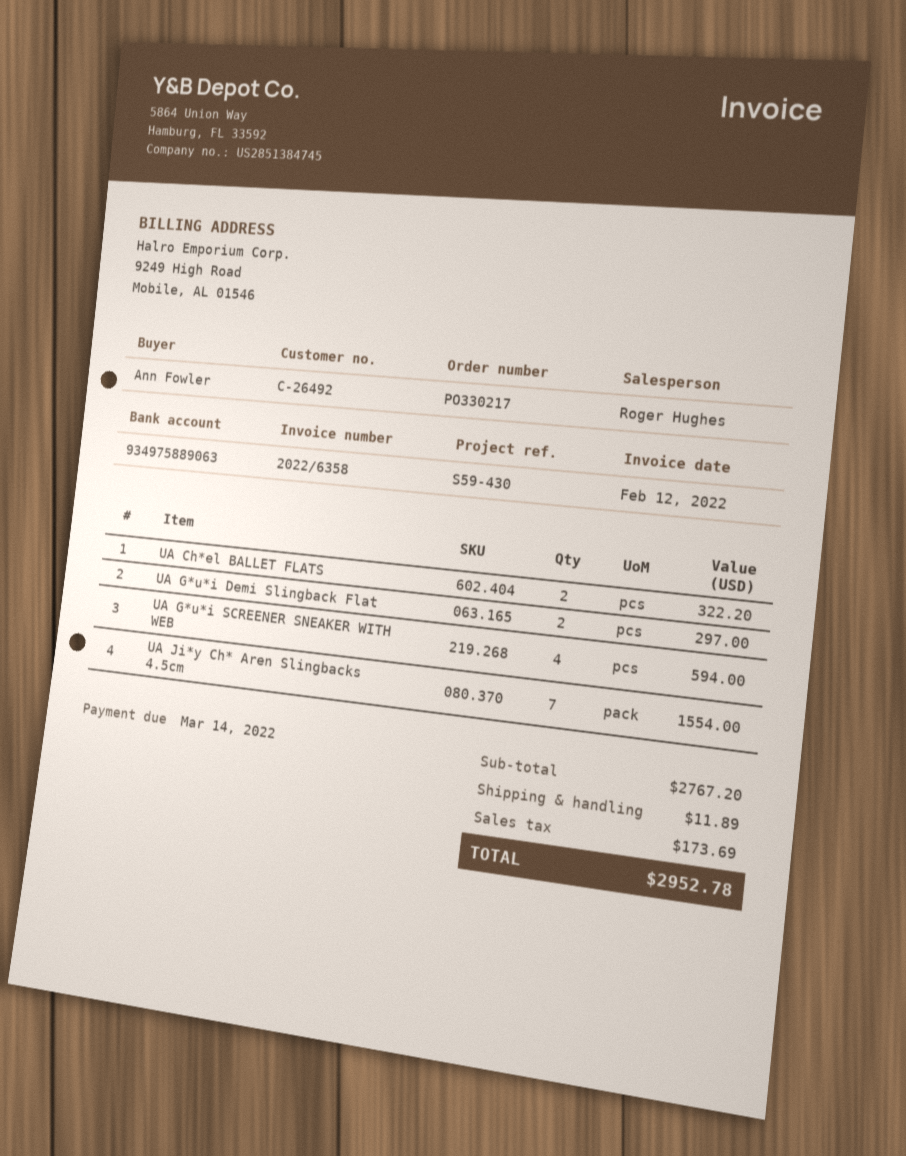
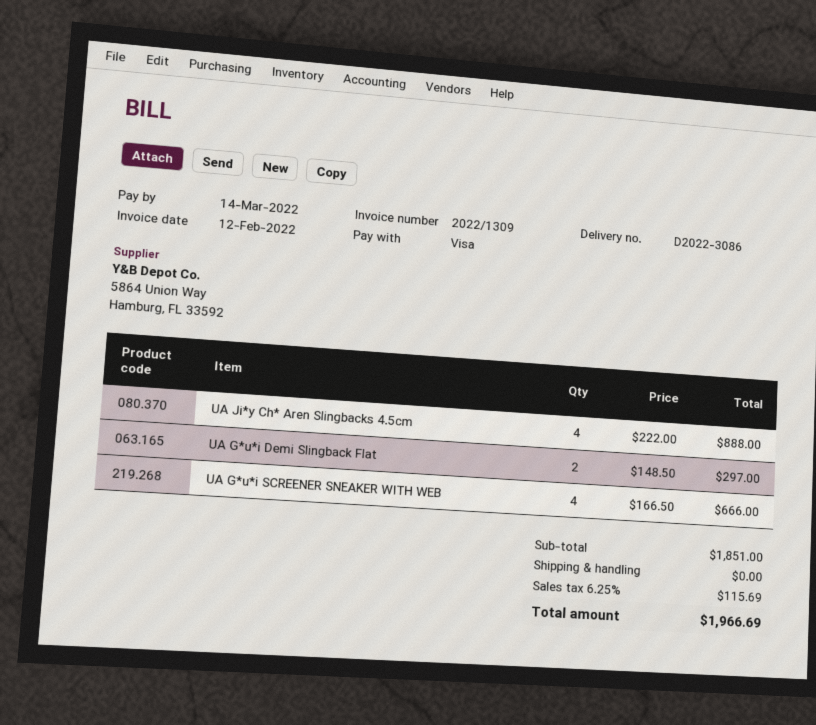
invoice number: 2022/6358 -> 2022/1309
UA Ch*el BALLET FLATS: 2 for 322.20 -> none
UA G*u*i SCREENER SNEAKER WITH WEB: 4 for 594.00 -> 4 for 666.00
UA Ji*y Ch* Aren Slingbacks 4.5cm: 7 for 1554.00 -> 4 for 888.00
subtotal: 2767.20 -> 1851.00
shipping: 11.89 -> 0.00
tax: 173.69 -> 115.69
total: 2952.78 -> 1966.69

